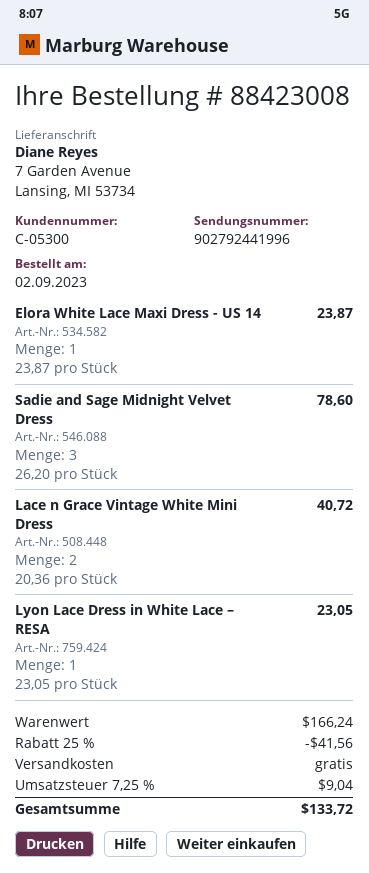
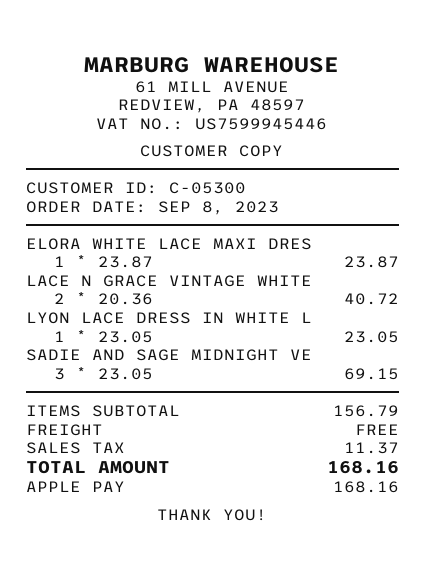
order date: 2023-09-02 -> 2023-09-08
Sadie and Sage Midnight Velvet Dress: 3 x 26.20 = 78.60 -> 3 x 23.05 = 69.15
subtotal: 166.24 -> 156.79
discount: 25% = 41.56 -> none
tax: 9.04 -> 11.37
total: 133.72 -> 168.16

